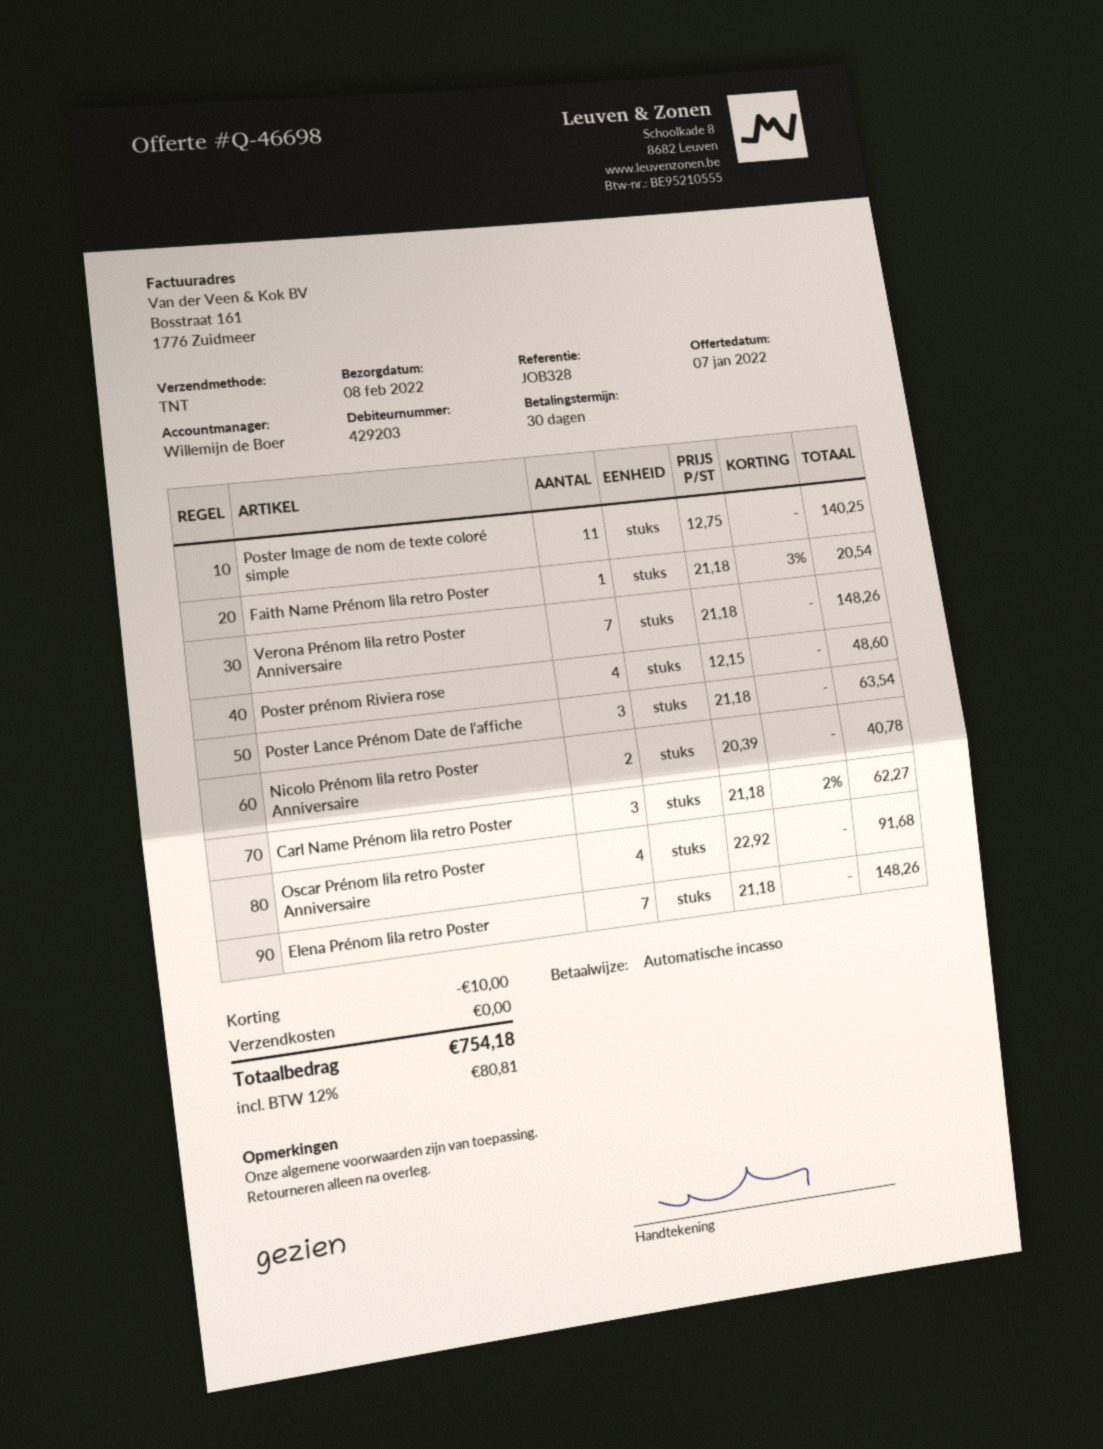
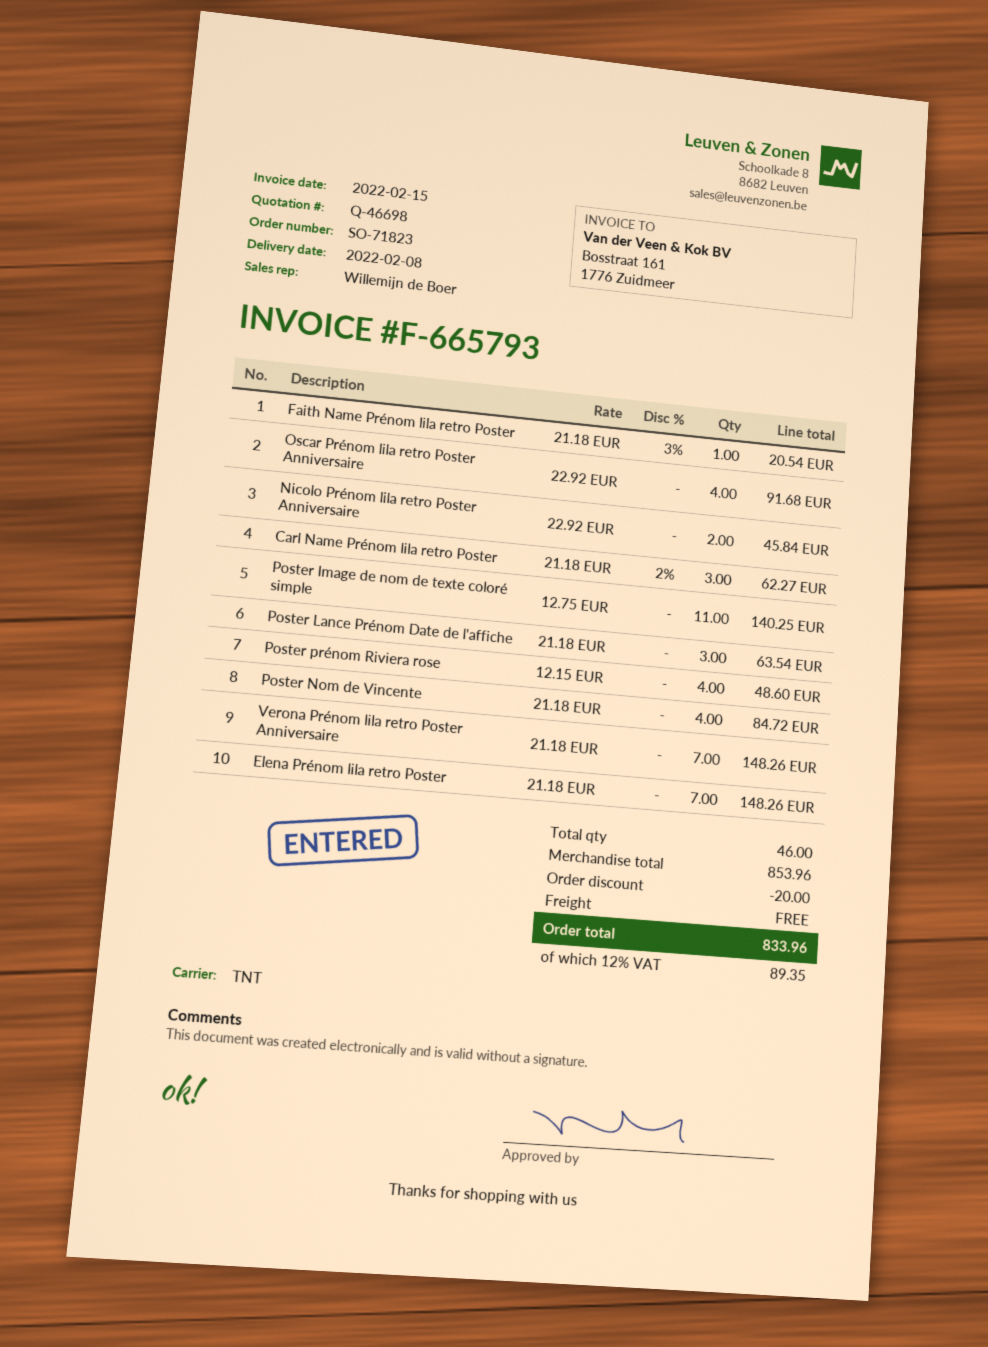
Nicolo Prénom lila retro Poster Anniversaire: 2 x 20.39 = 40.78 -> 2 x 22.92 = 45.84
Poster Nom de Vincente: none -> 4 x 21.18 = 84.72
discount: 10.00 -> 20.00
tax: 12% = 80.81 -> 12% = 89.35
total: 754.18 -> 833.96

